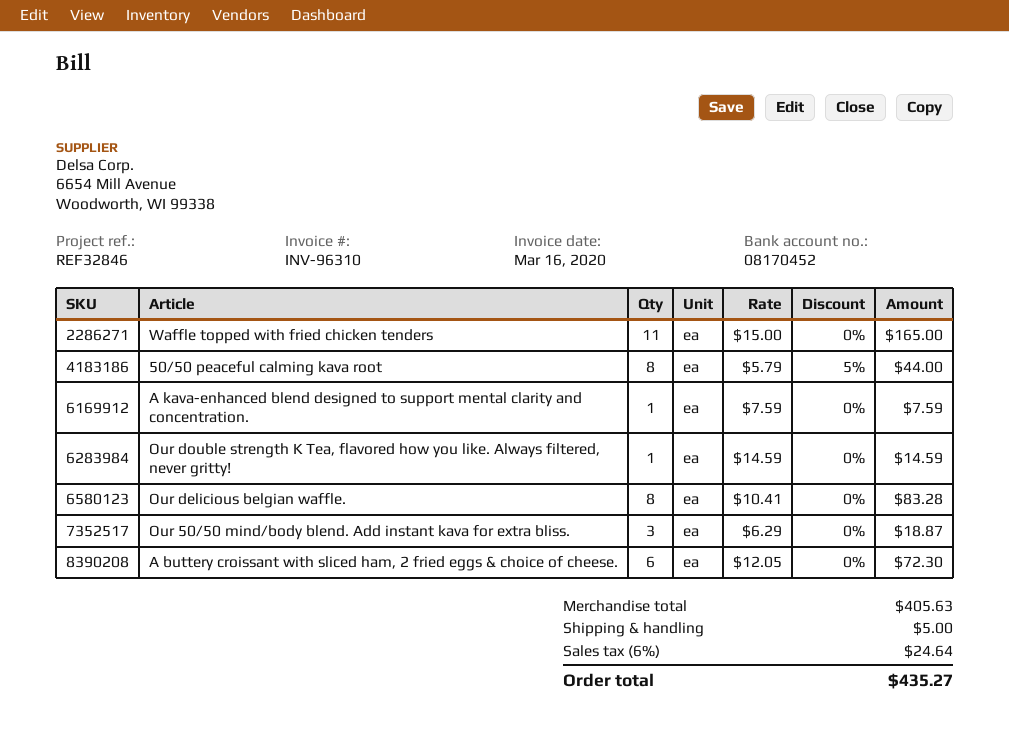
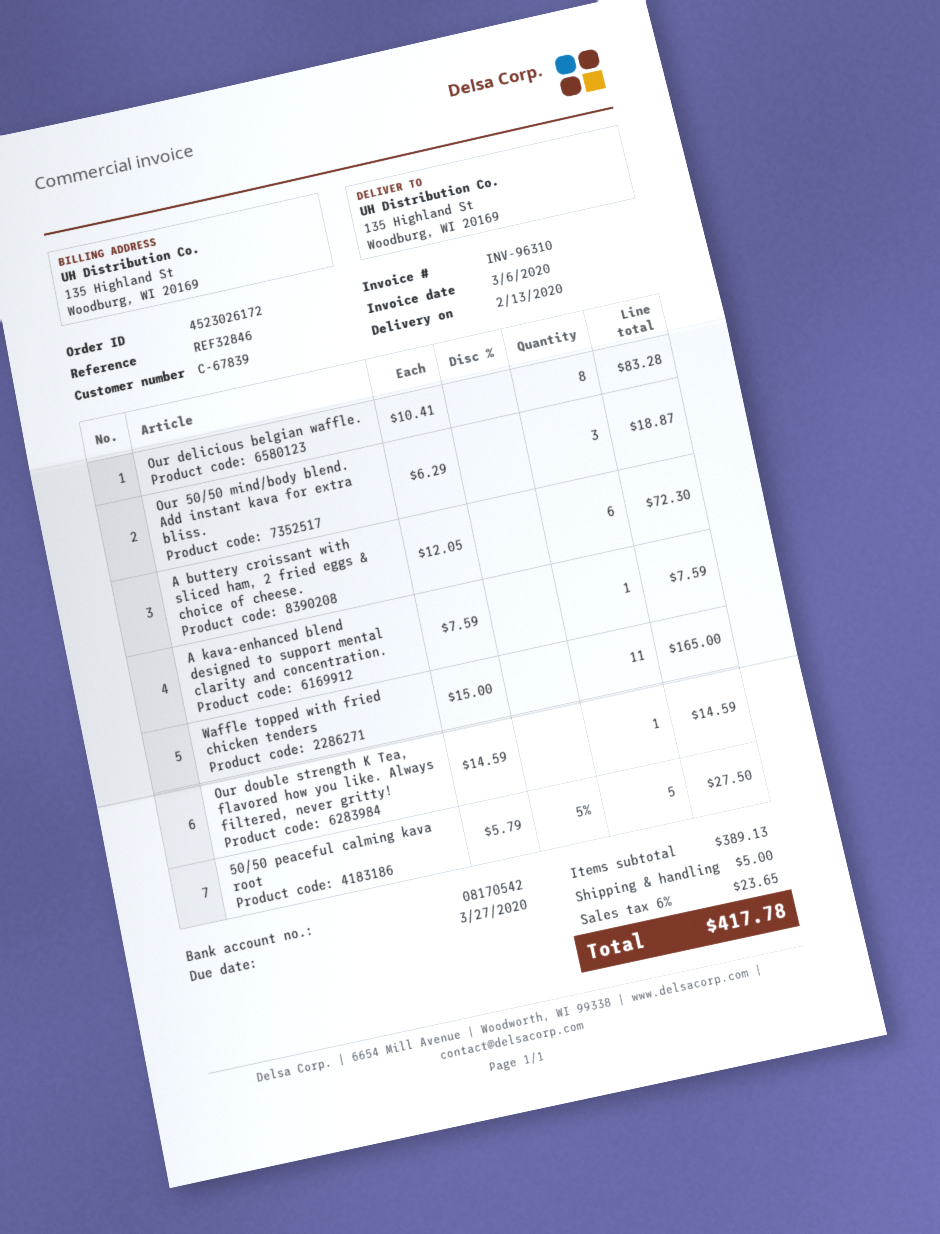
invoice date: 2020-03-16 -> 2020-03-06
bank account: 08170452 -> 08170542
50/50 peaceful calming kava root: 8 x 5.79 - 5% = 44.00 -> 5 x 5.79 - 5% = 27.50
subtotal: 405.63 -> 389.13
tax: 6% = 24.64 -> 6% = 23.65
total: 435.27 -> 417.78

